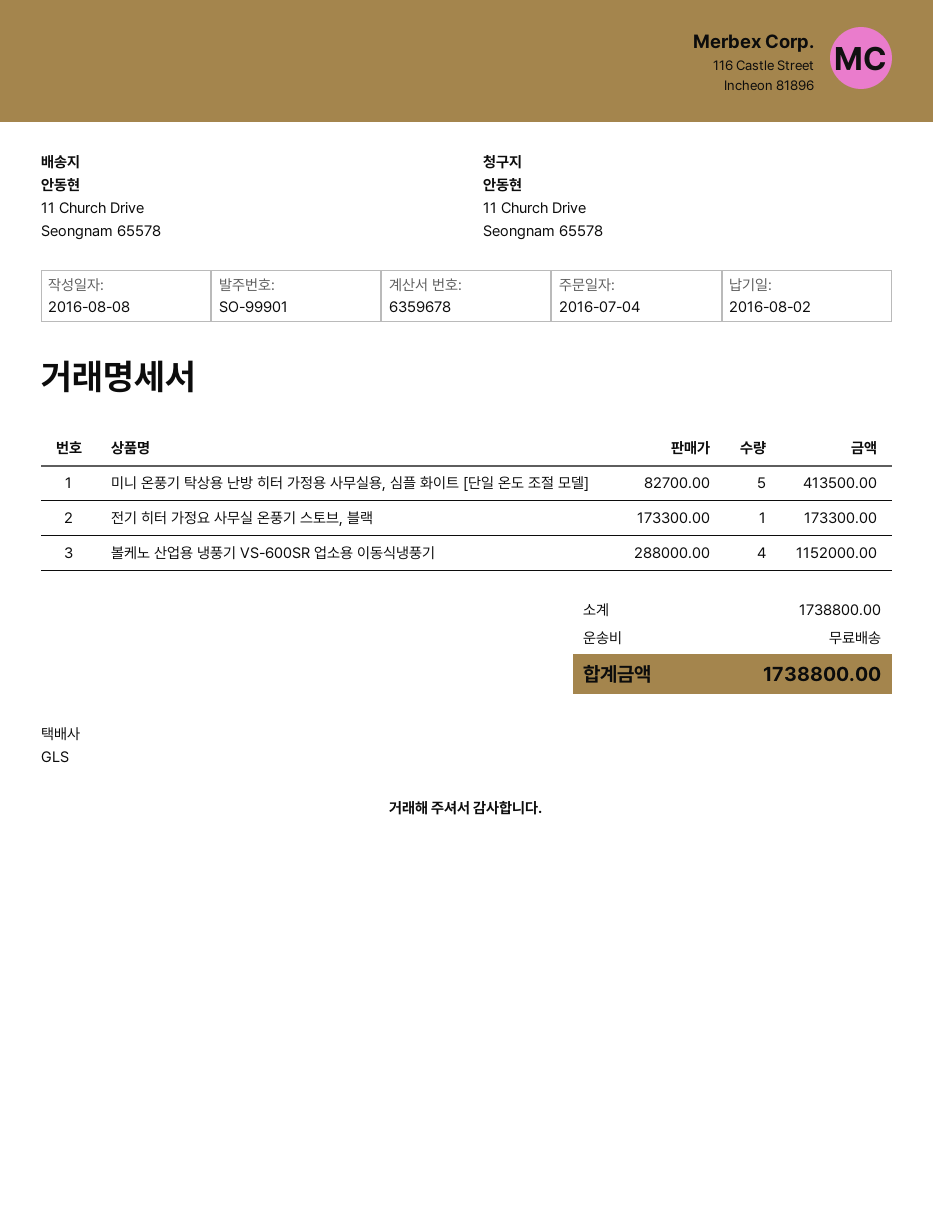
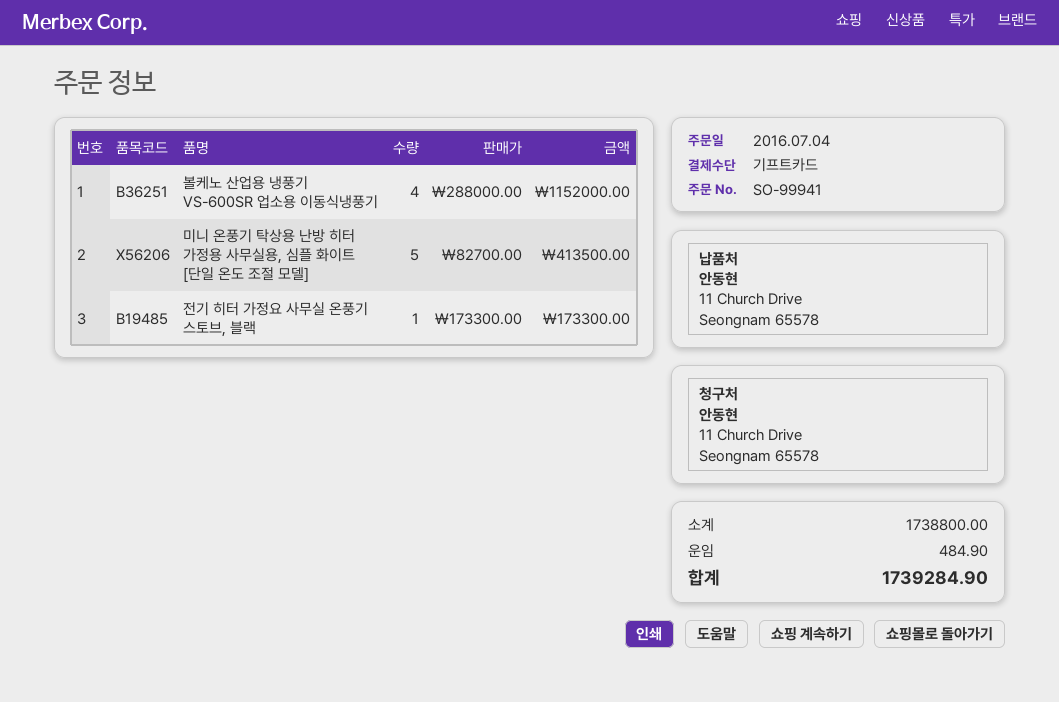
order number: SO-99901 -> SO-99941
shipping: 0.00 -> 484.90
total: 1738800.00 -> 1739284.90

